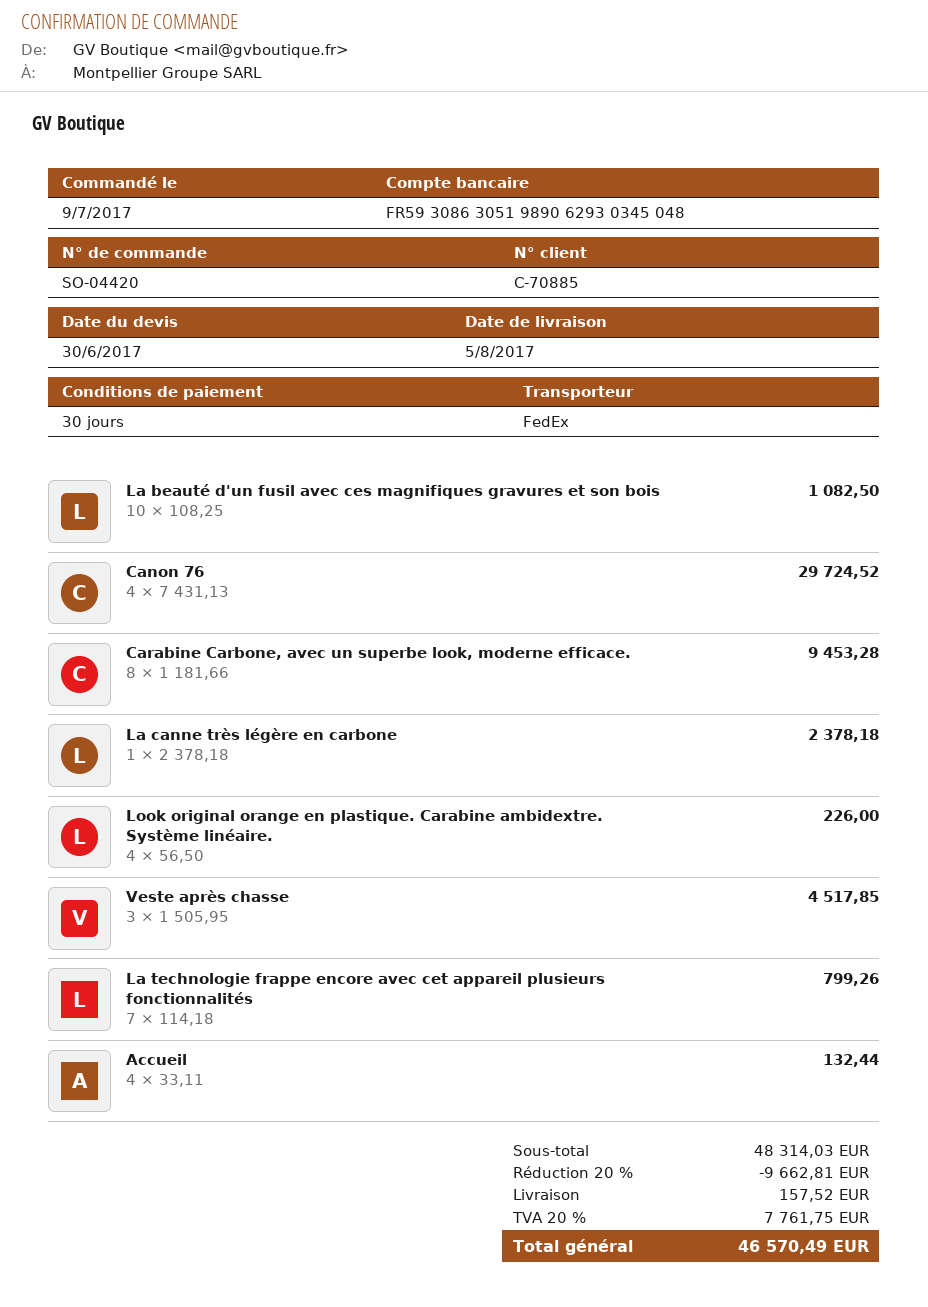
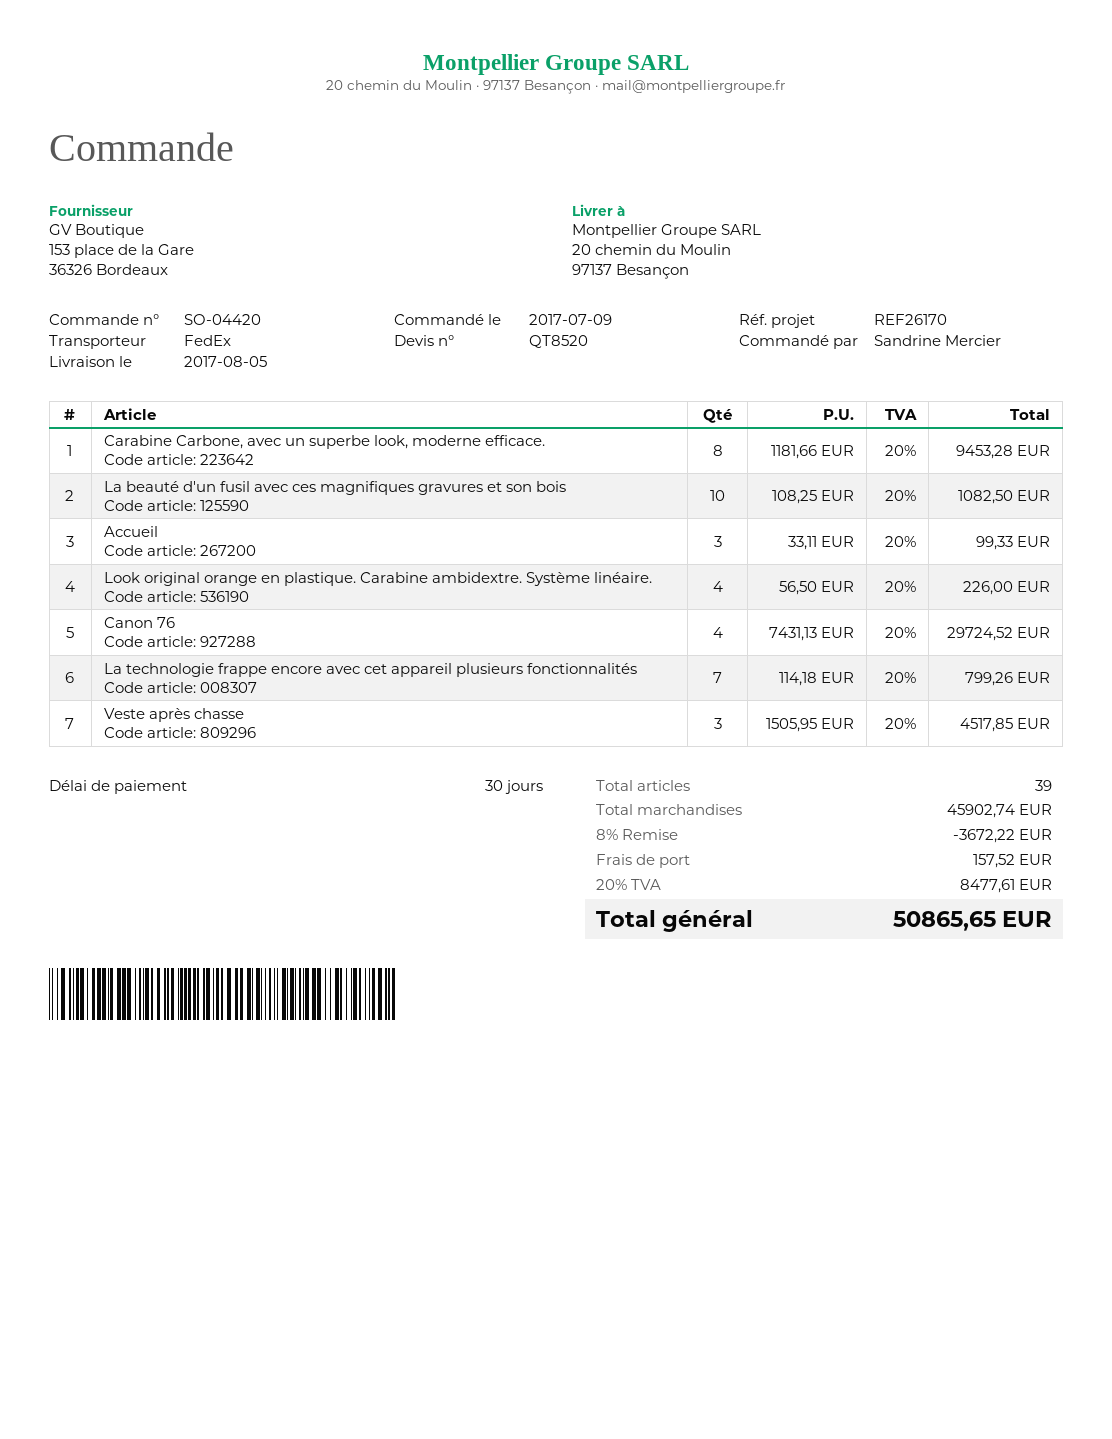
La canne très légère en carbone: 1 x 2378.18 = 2378.18 -> none
Accueil: 4 x 33.11 = 132.44 -> 3 x 33.11 = 99.33
subtotal: 48314.03 -> 45902.74
discount: 20% = 9662.81 -> 8% = 3672.22
tax: 20% = 7761.75 -> 20% = 8477.61
total: 46570.49 -> 50865.65

